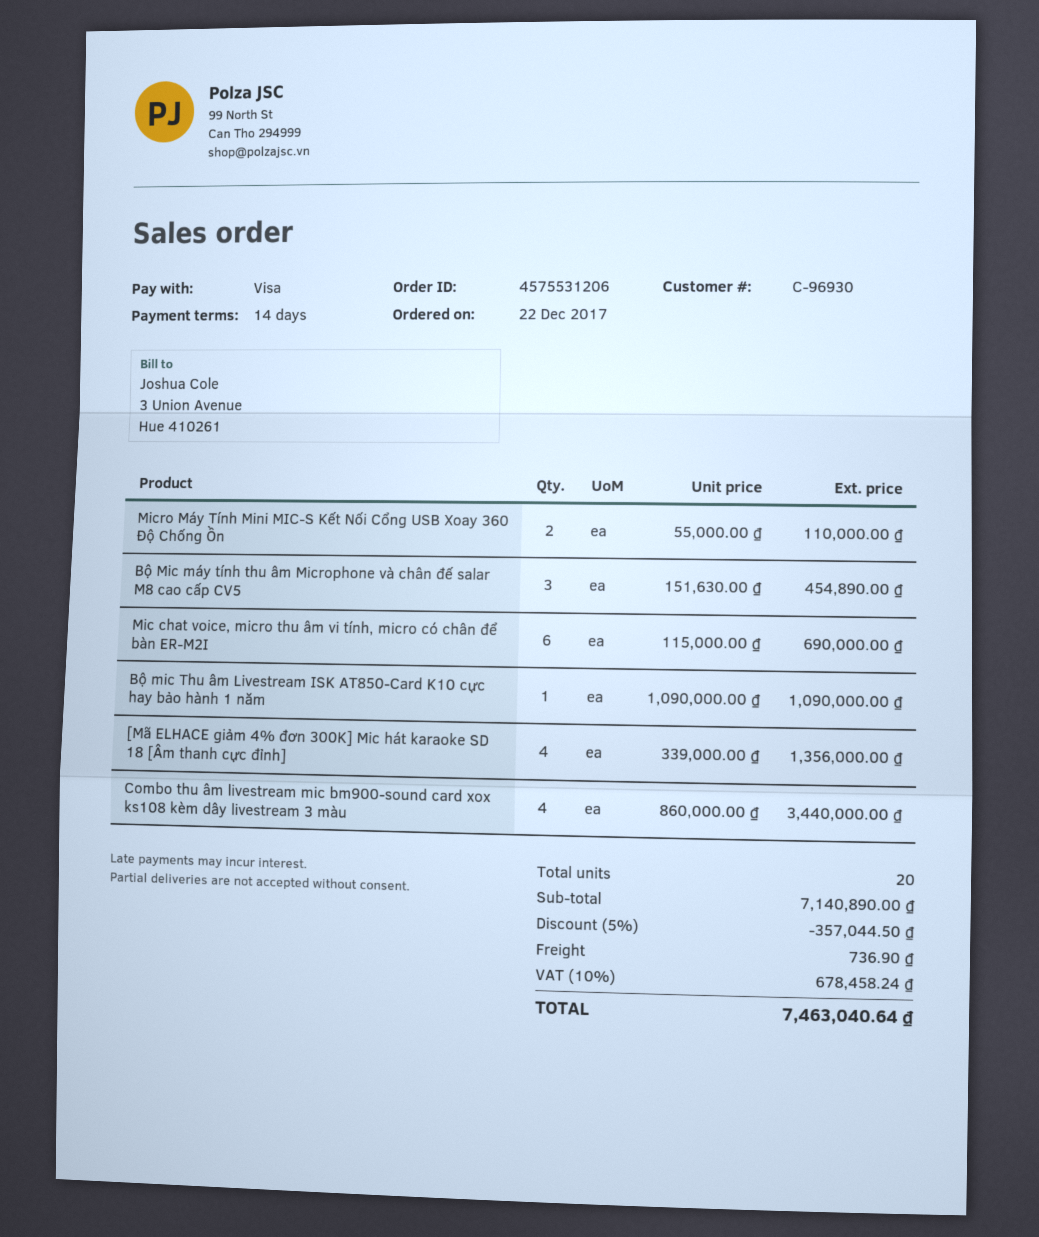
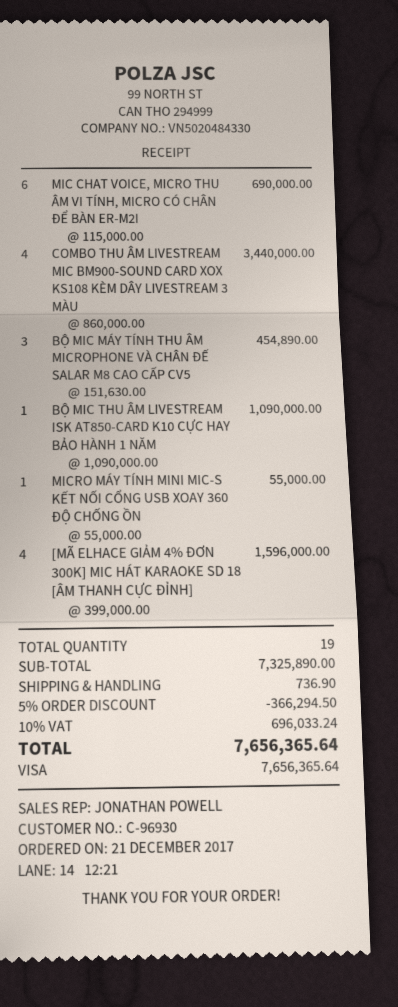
order date: 2017-12-22 -> 2017-12-21
Micro Máy Tính Mini MIC-S Kết Nối Cổng USB Xoay 360 Độ Chống Ồn: 2 x 55000.00 = 110000.00 -> 1 x 55000.00 = 55000.00
[Mã ELHACE giảm 4% đơn 300K] Mic hát karaoke SD 18 [Âm thanh cực đỉnh]: 4 x 339000.00 = 1356000.00 -> 4 x 399000.00 = 1596000.00
total quantity: 20 -> 19
subtotal: 7140890.00 -> 7325890.00
discount: 5% = 357044.50 -> 5% = 366294.50
tax: 10% = 678458.24 -> 10% = 696033.24
total: 7463040.64 -> 7656365.64

